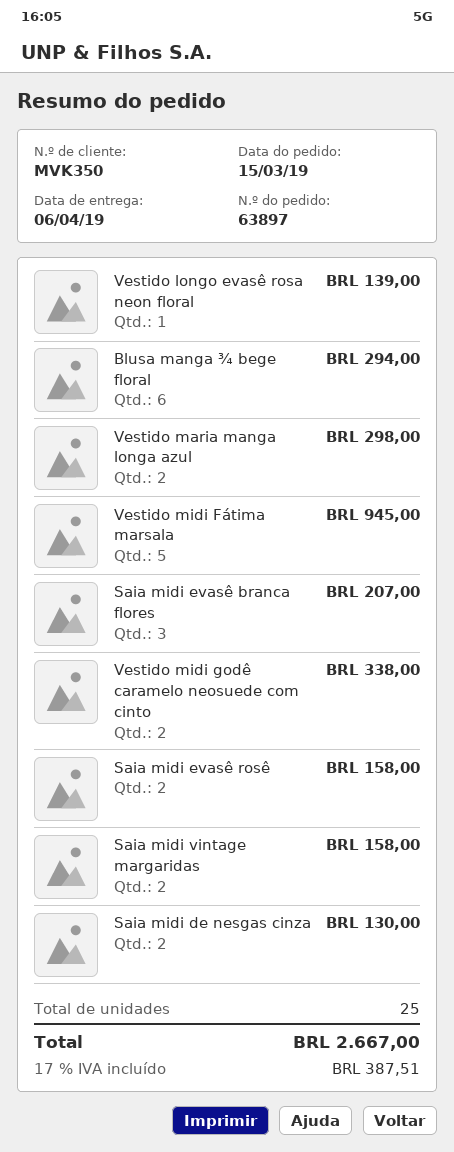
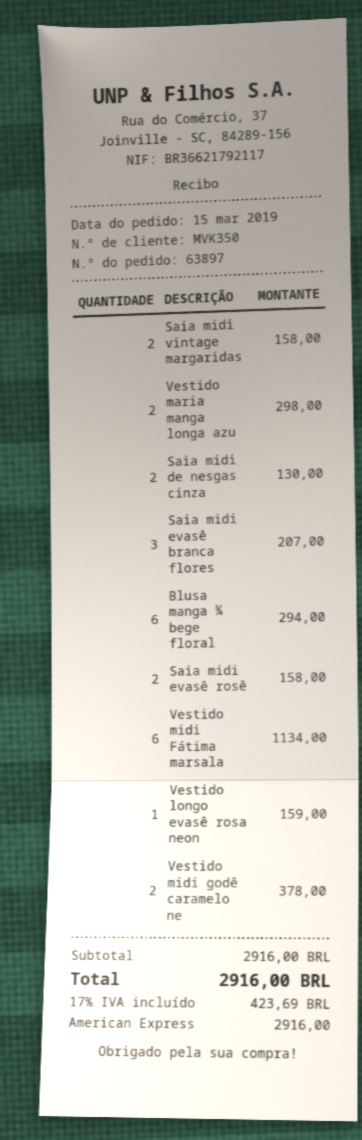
Vestido longo evasê rosa neon floral: 1 for 139.00 -> 1 for 159.00
Vestido midi Fátima marsala: 5 for 945.00 -> 6 for 1134.00
Vestido midi godê caramelo neosuede com cinto: 2 for 338.00 -> 2 for 378.00
tax: 17% = 387.51 -> 17% = 423.69
total: 2667.00 -> 2916.00

